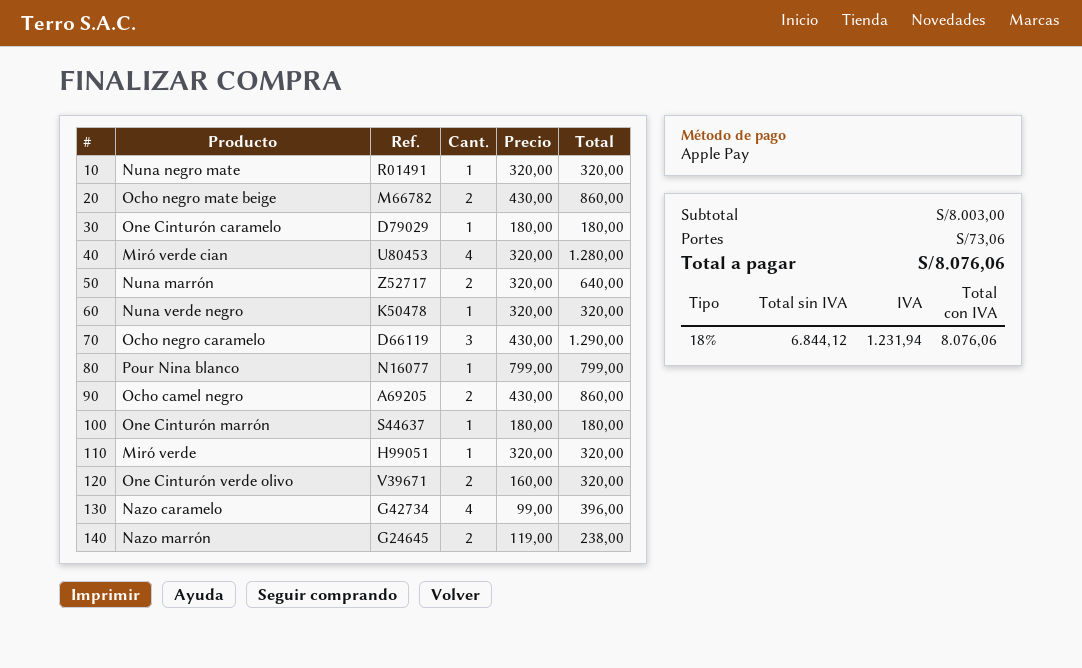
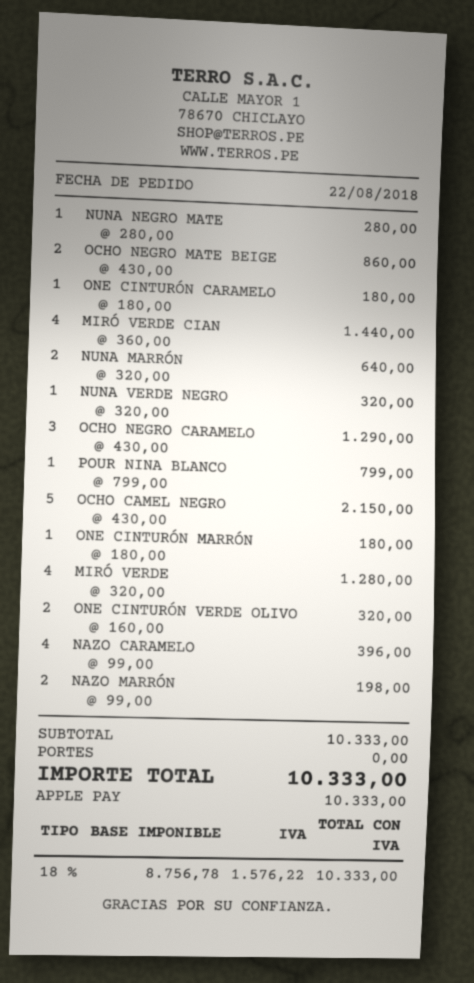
Nuna negro mate: 1 x 320.00 = 320.00 -> 1 x 280.00 = 280.00
Miró verde cian: 4 x 320.00 = 1280.00 -> 4 x 360.00 = 1440.00
Ocho camel negro: 2 x 430.00 = 860.00 -> 5 x 430.00 = 2150.00
Miró verde: 1 x 320.00 = 320.00 -> 4 x 320.00 = 1280.00
Nazo marrón: 2 x 119.00 = 238.00 -> 2 x 99.00 = 198.00
subtotal: 8003.00 -> 10333.00
shipping: 73.06 -> 0.00
net: 6844.12 -> 8756.78
tax: 18% = 1231.94 -> 18% = 1576.22
total: 8076.06 -> 10333.00

